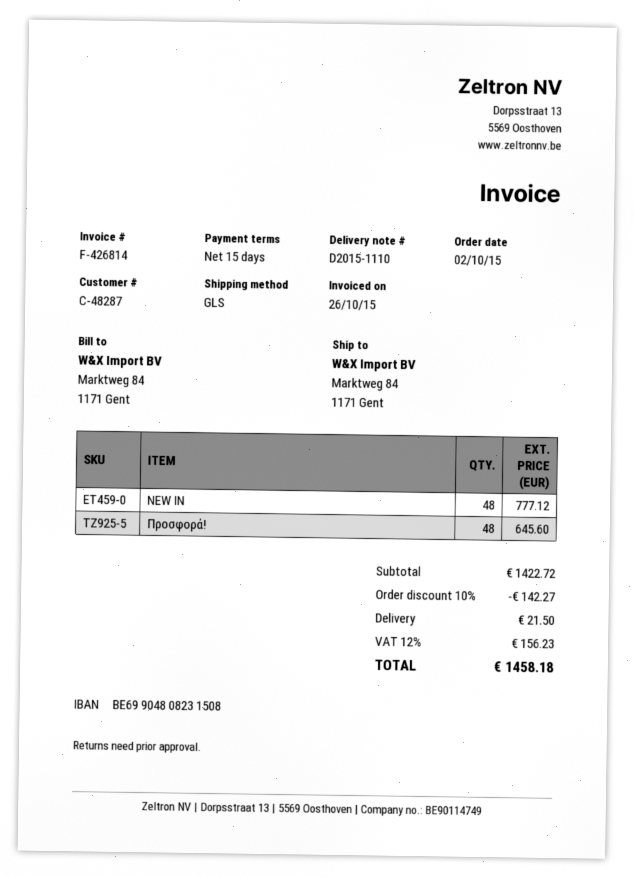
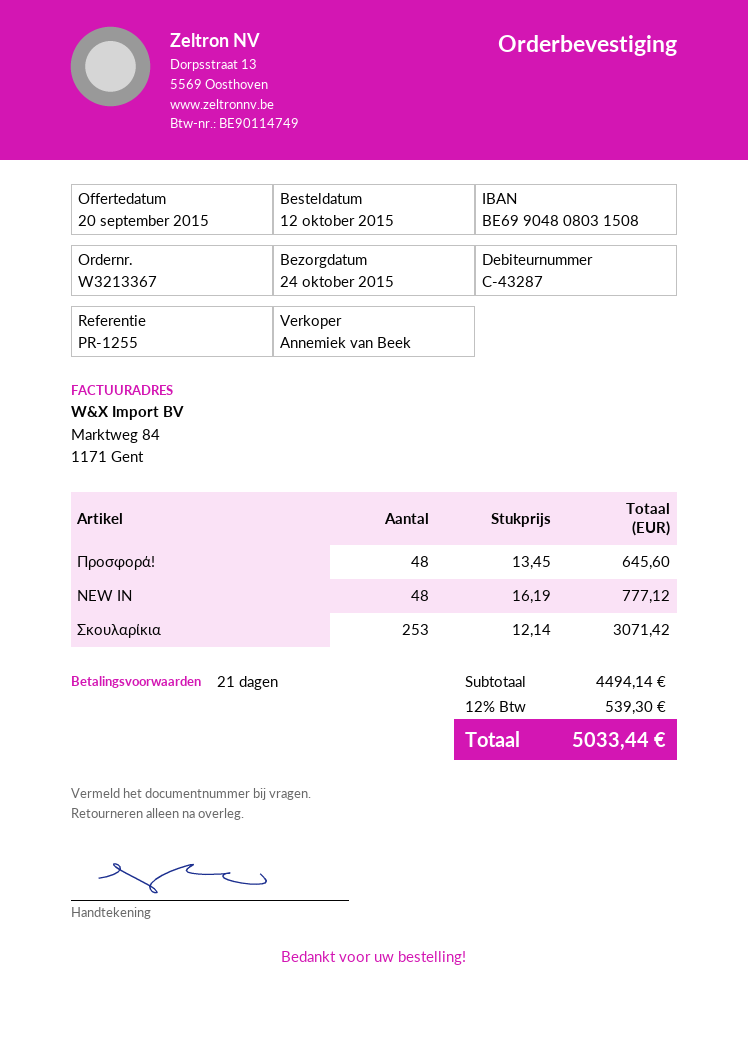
order date: 2015-10-02 -> 2015-10-12
payment terms: 15 days -> 21 days
customer number: C-48287 -> C-43287
bank account: BE69904808231508 -> BE69904808031508
Σκουλαρίκια: none -> 253 for 3071.42
subtotal: 1422.72 -> 4494.14
discount: 10% = 142.27 -> none
shipping: 21.50 -> none
tax: 12% = 156.23 -> 12% = 539.30
total: 1458.18 -> 5033.44

